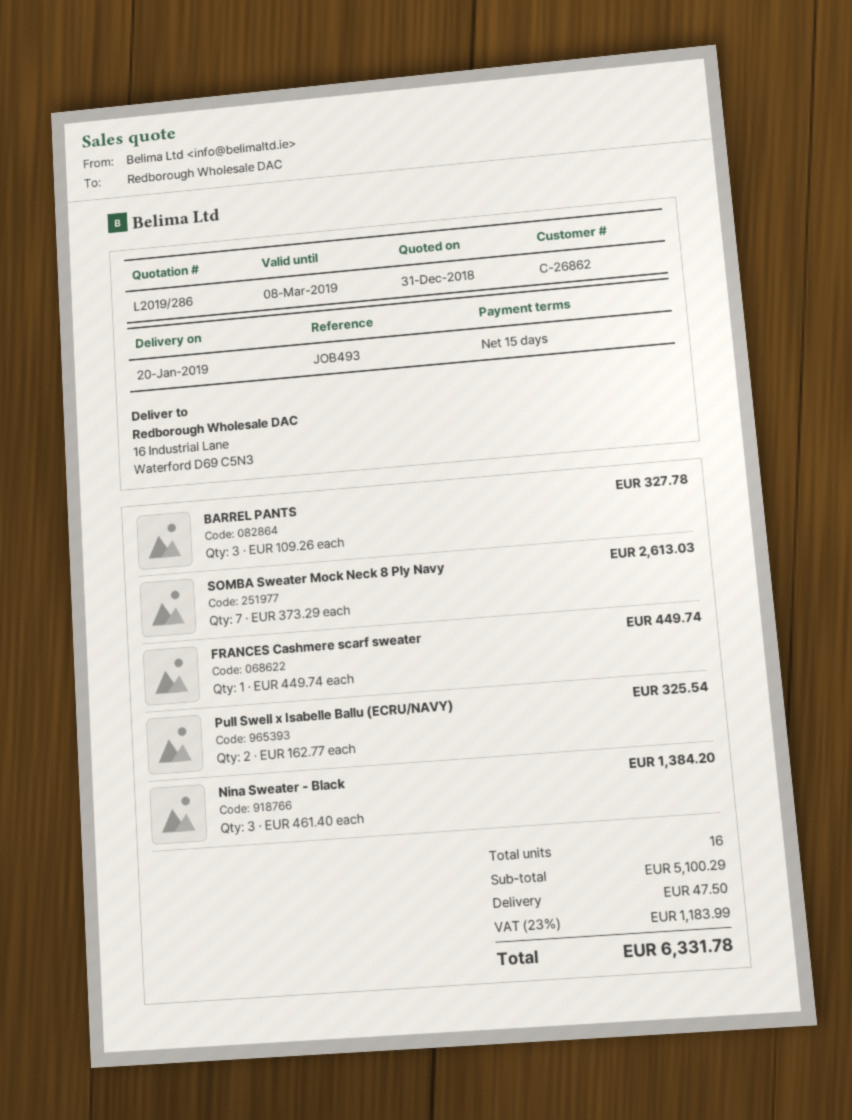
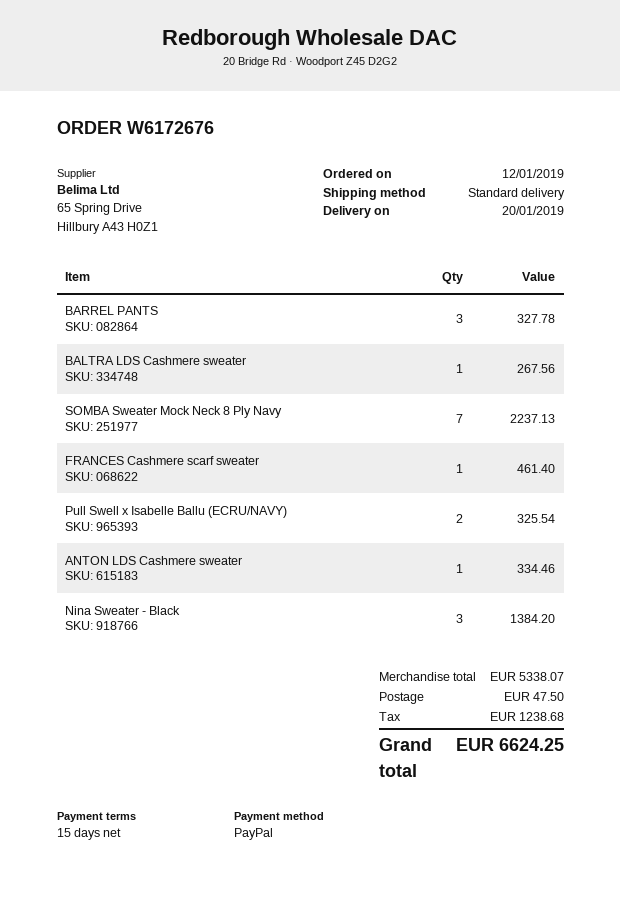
SOMBA Sweater Mock Neck 8 Ply Navy: 7 for 2613.03 -> 7 for 2237.13
FRANCES Cashmere scarf sweater: 1 for 449.74 -> 1 for 461.40
BALTRA LDS Cashmere sweater: none -> 1 for 267.56
ANTON LDS Cashmere sweater: none -> 1 for 334.46
subtotal: 5100.29 -> 5338.07
tax: 1183.99 -> 1238.68
total: 6331.78 -> 6624.25

